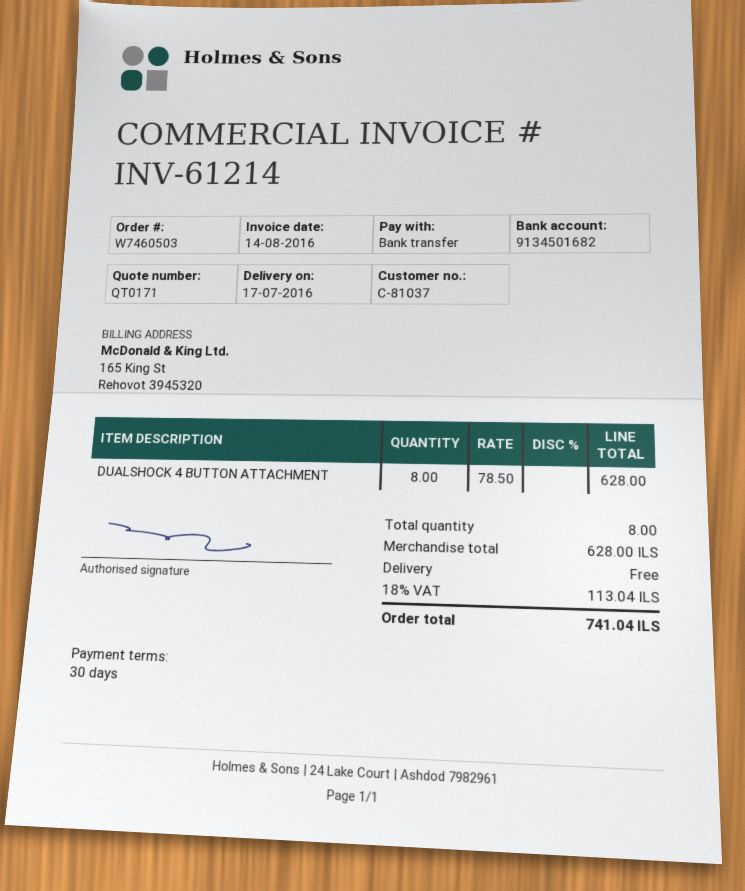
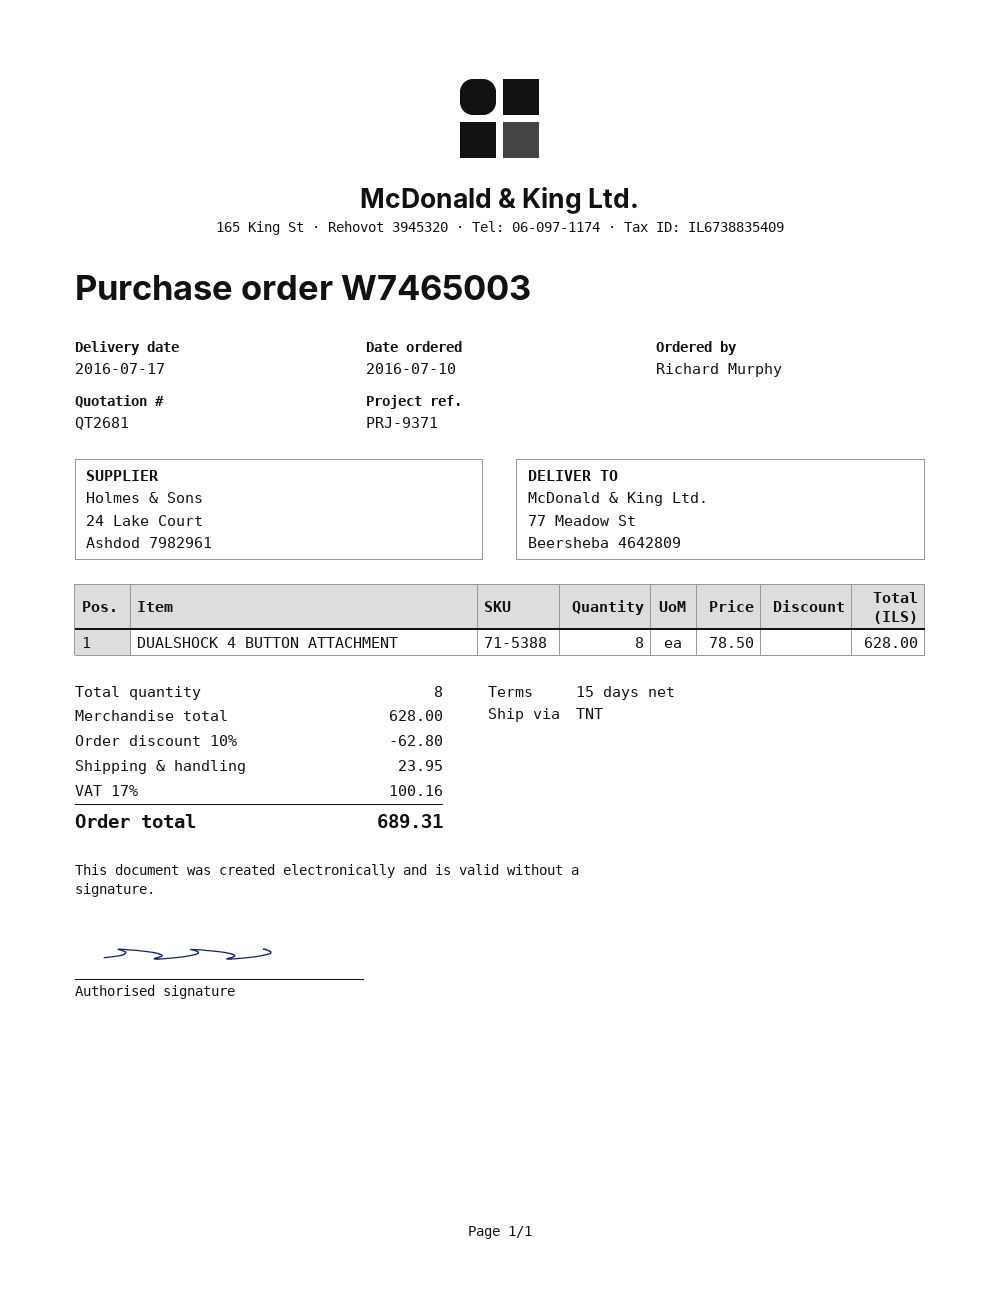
quote number: QT0171 -> QT2681
order number: W7460503 -> W7465003
payment terms: 30 days -> 15 days
discount: none -> 10% = 62.80
shipping: 0.00 -> 23.95
tax: 18% = 113.04 -> 17% = 100.16
total: 741.04 -> 689.31

